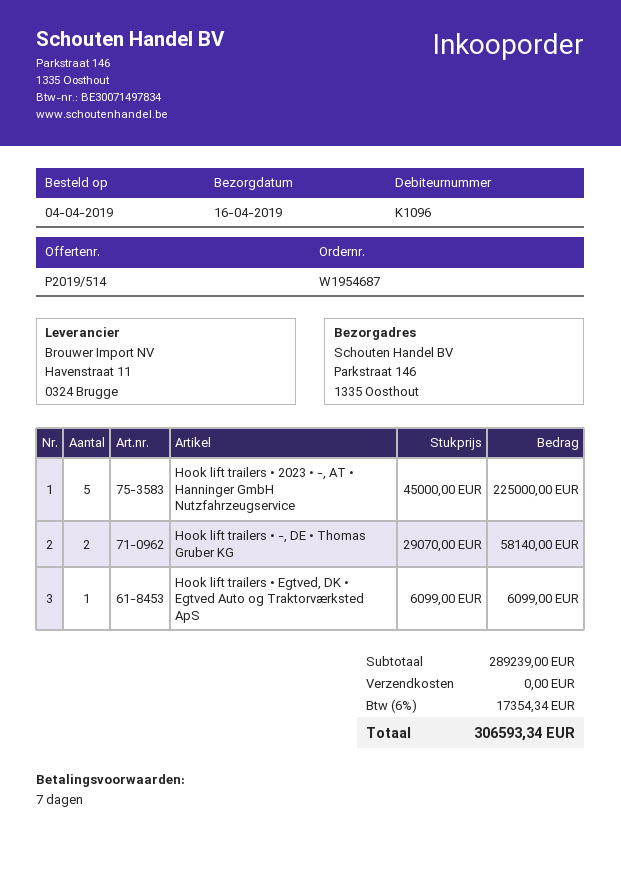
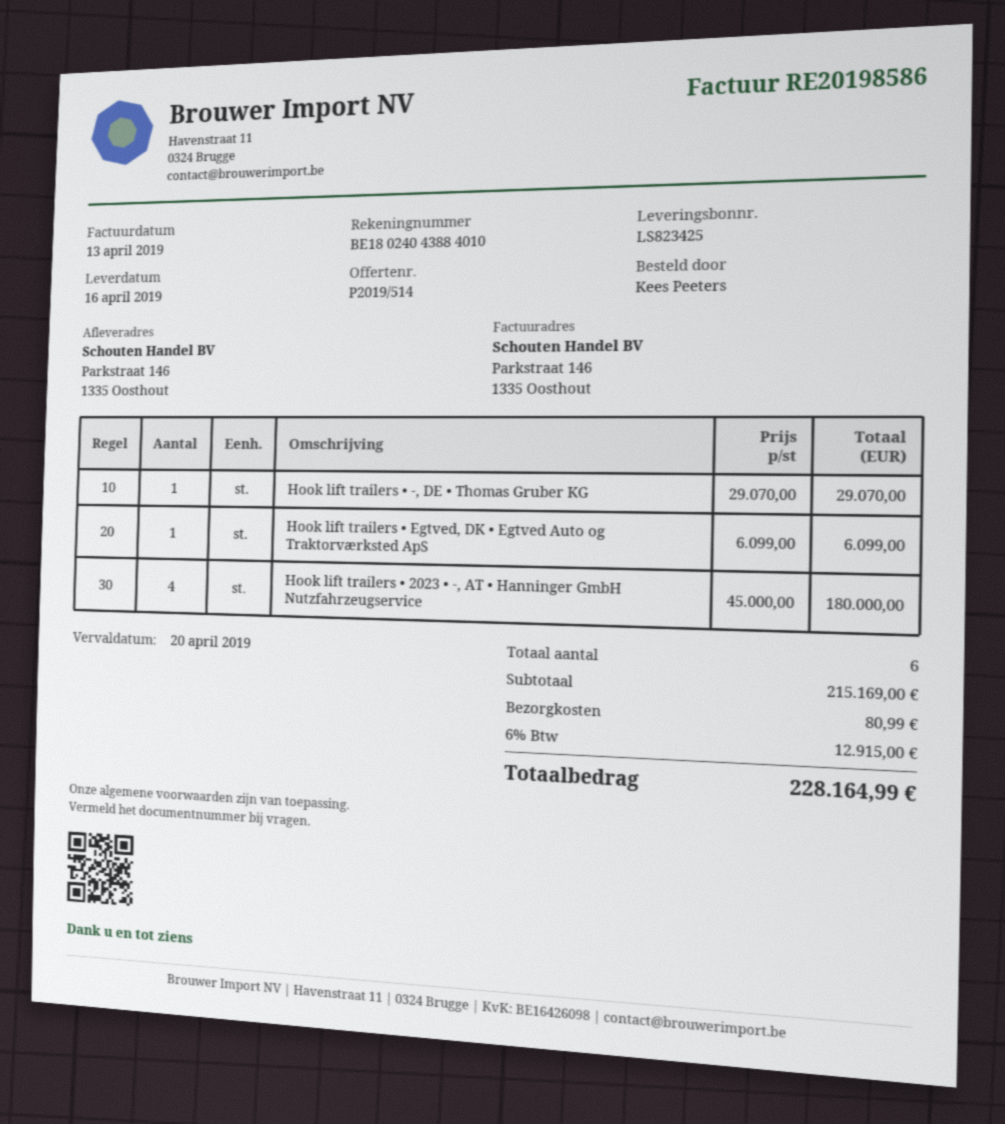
Hook lift trailers • 2023 • -, AT • Hanninger GmbH Nutzfahrzeugservice: 5 x 45000.00 = 225000.00 -> 4 x 45000.00 = 180000.00
Hook lift trailers • -, DE • Thomas Gruber KG: 2 x 29070.00 = 58140.00 -> 1 x 29070.00 = 29070.00
subtotal: 289239.00 -> 215169.00
shipping: 0.00 -> 80.99
tax: 6% = 17354.34 -> 6% = 12915.00
total: 306593.34 -> 228164.99

